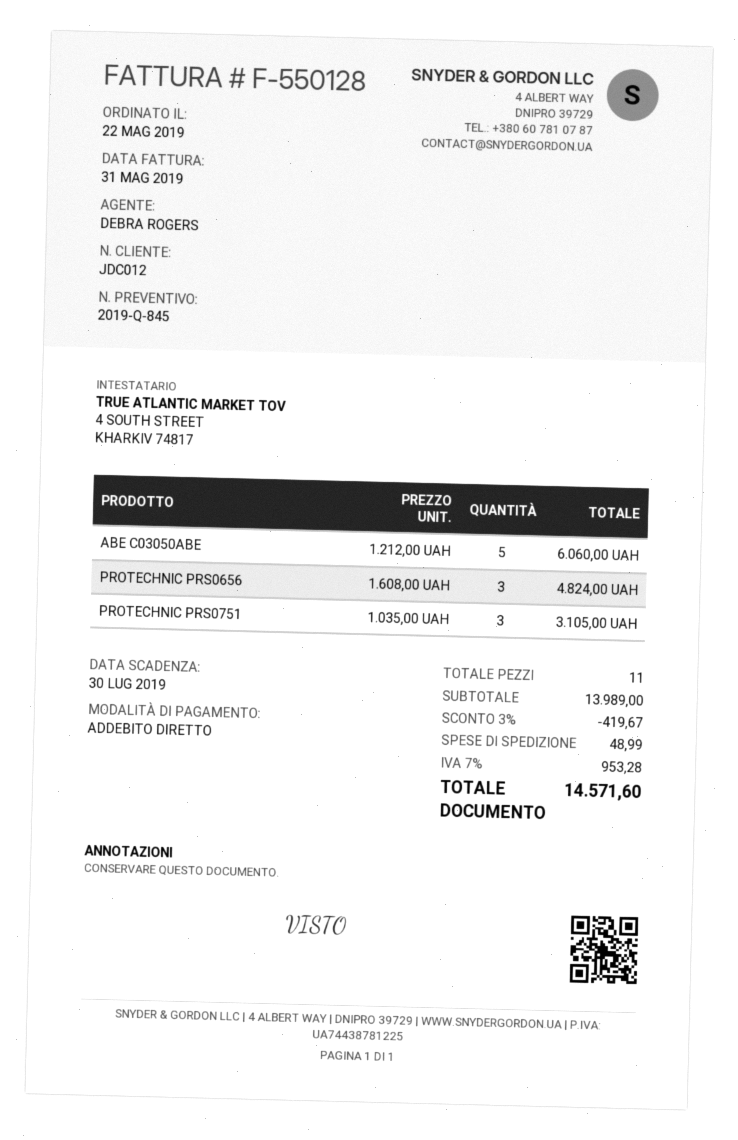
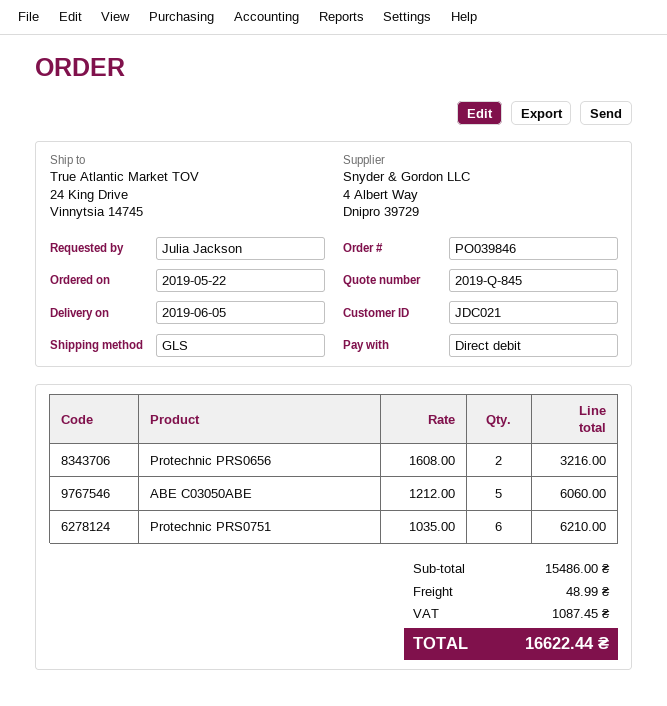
customer number: JDC012 -> JDC021
PROTECHNIC PRS0656: 3 x 1608.00 = 4824.00 -> 2 x 1608.00 = 3216.00
PROTECHNIC PRS0751: 3 x 1035.00 = 3105.00 -> 6 x 1035.00 = 6210.00
subtotal: 13989.00 -> 15486.00
discount: 3% = 419.67 -> none
tax: 953.28 -> 1087.45
total: 14571.60 -> 16622.44

